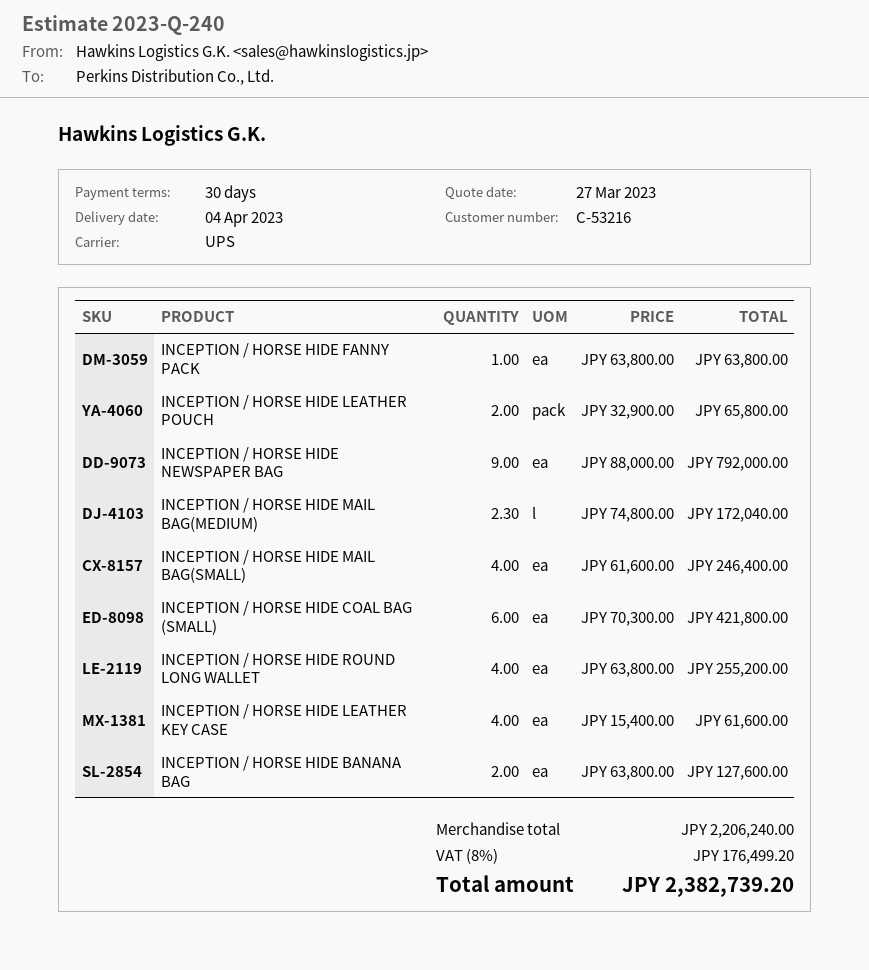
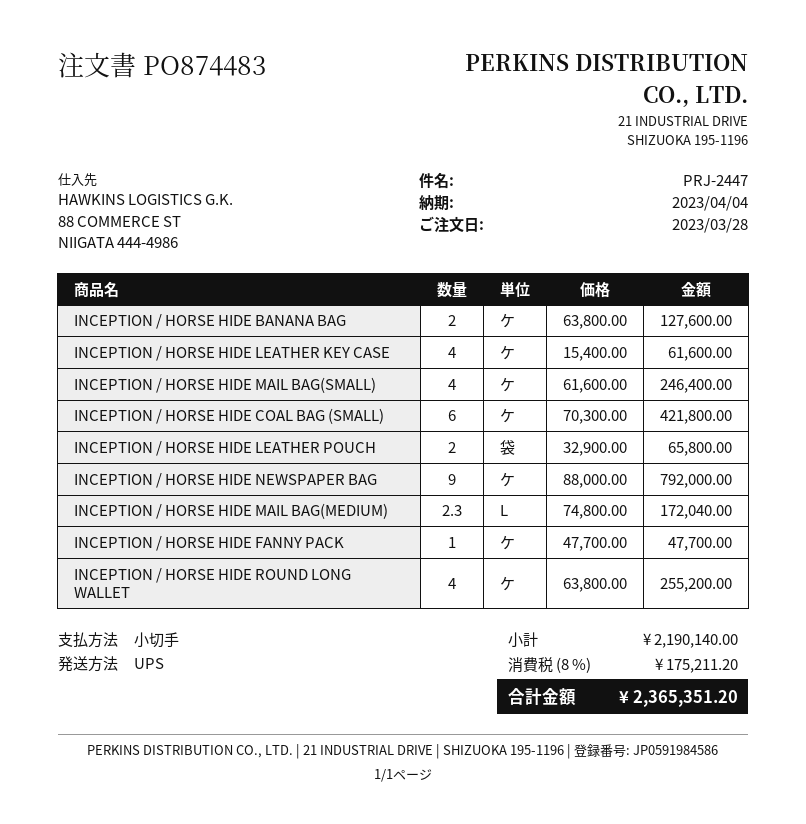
INCEPTION / HORSE HIDE FANNY PACK: 1 x 63800.00 = 63800.00 -> 1 x 47700.00 = 47700.00
subtotal: 2206240.00 -> 2190140.00
tax: 8% = 176499.20 -> 8% = 175211.20
total: 2382739.20 -> 2365351.20

